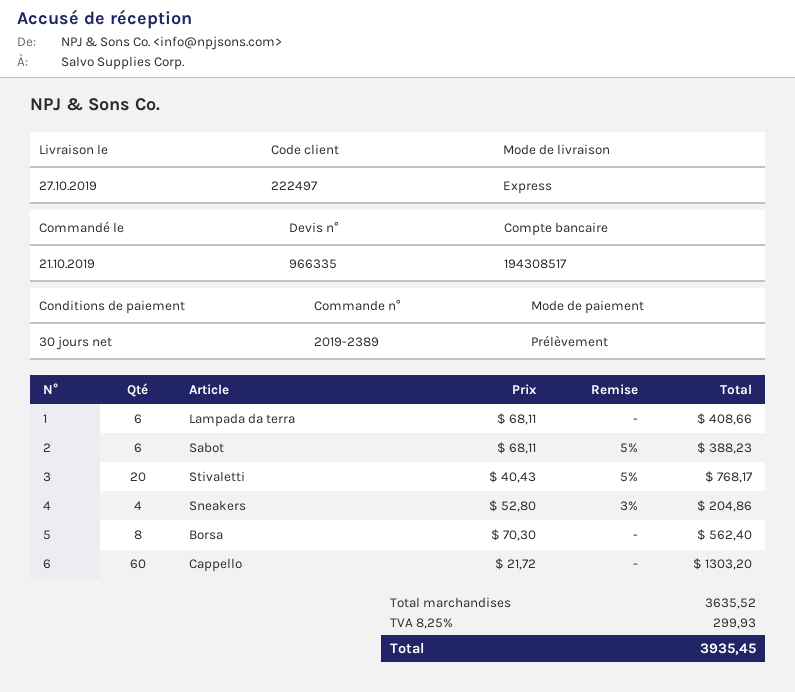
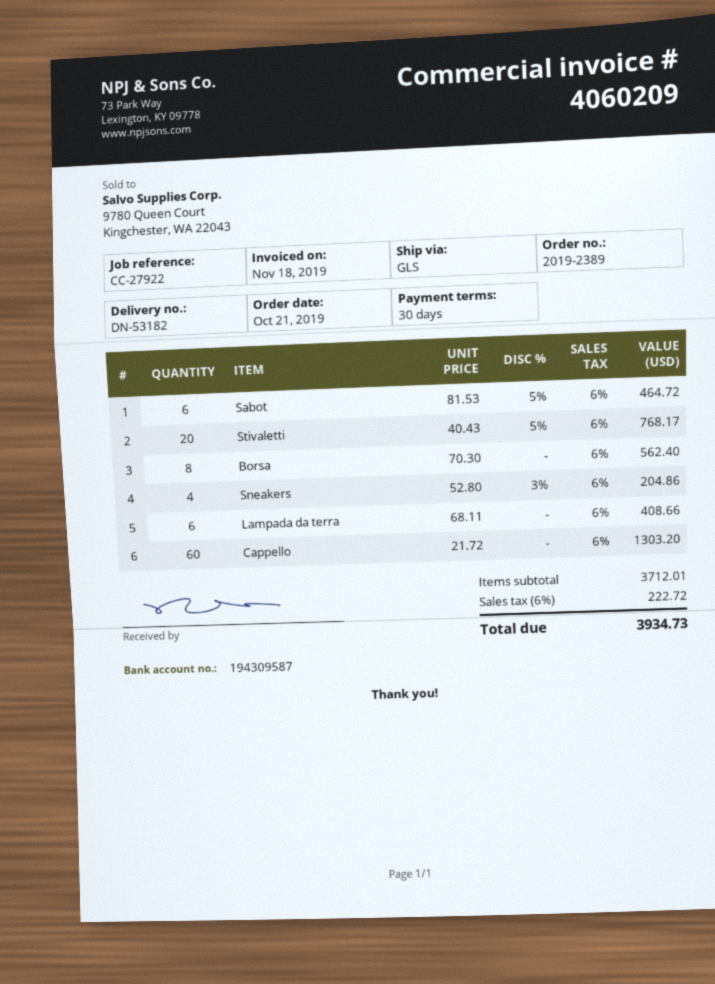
bank account: 194308517 -> 194309587
shipping method: express -> GLS
Sabot: 6 x 68.11 - 5% = 388.23 -> 6 x 81.53 - 5% = 464.72
subtotal: 3635.52 -> 3712.01
tax: 8.25% = 299.93 -> 6% = 222.72
total: 3935.45 -> 3934.73

